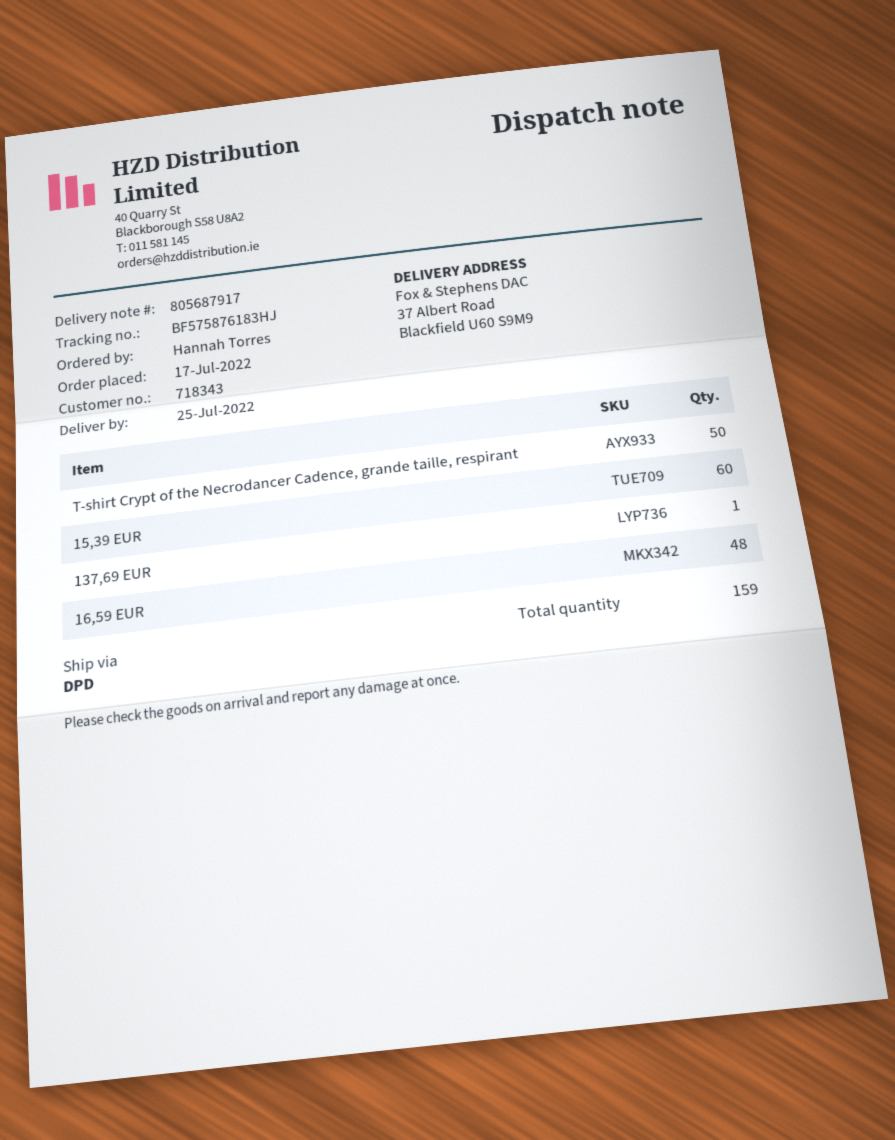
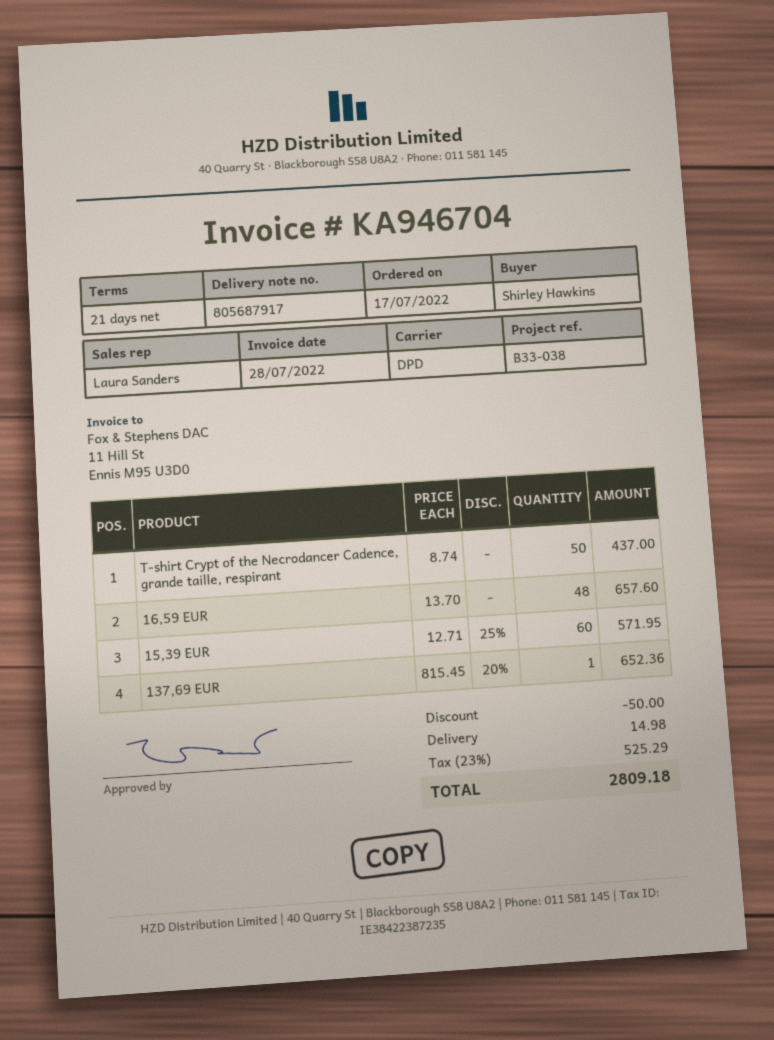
ordered by: Hannah Torres -> Shirley Hawkins

